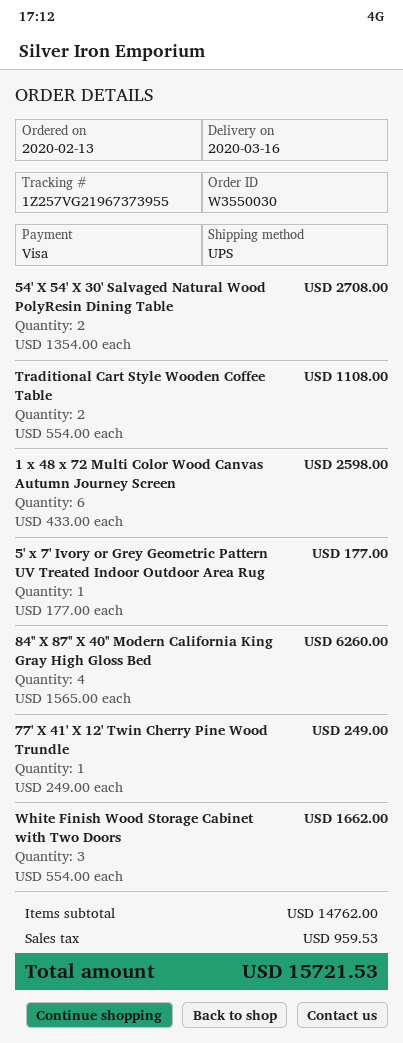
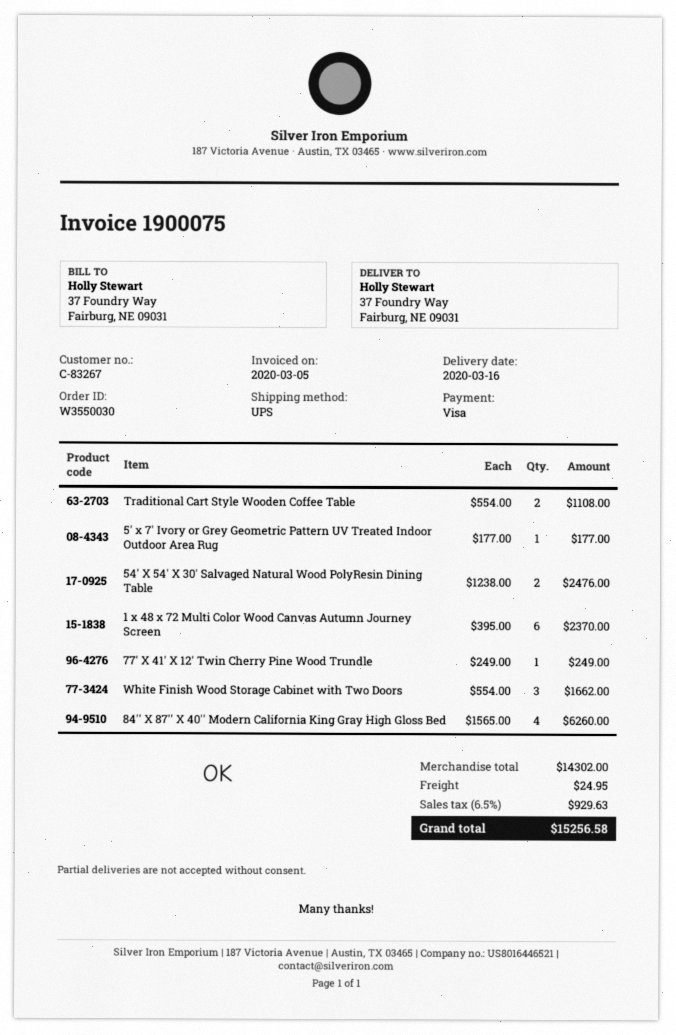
54' X 54' X 30' Salvaged Natural Wood PolyResin Dining Table: 2 x 1354.00 = 2708.00 -> 2 x 1238.00 = 2476.00
1 x 48 x 72 Multi Color Wood Canvas Autumn Journey Screen: 6 x 433.00 = 2598.00 -> 6 x 395.00 = 2370.00
subtotal: 14762.00 -> 14302.00
shipping: none -> 24.95
tax: 959.53 -> 929.63
total: 15721.53 -> 15256.58

